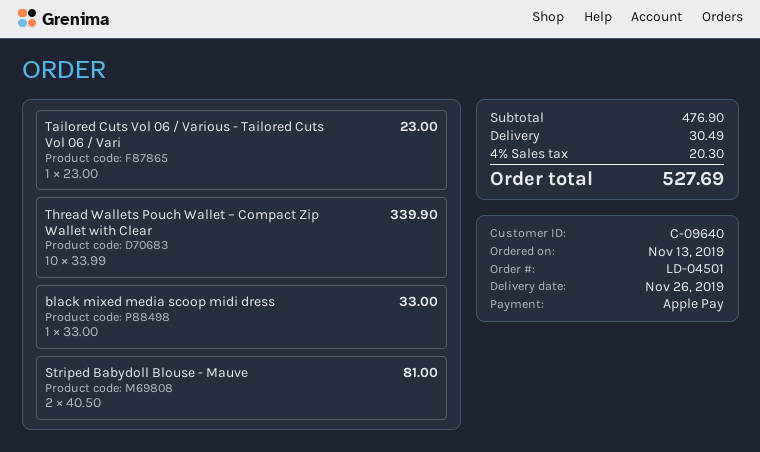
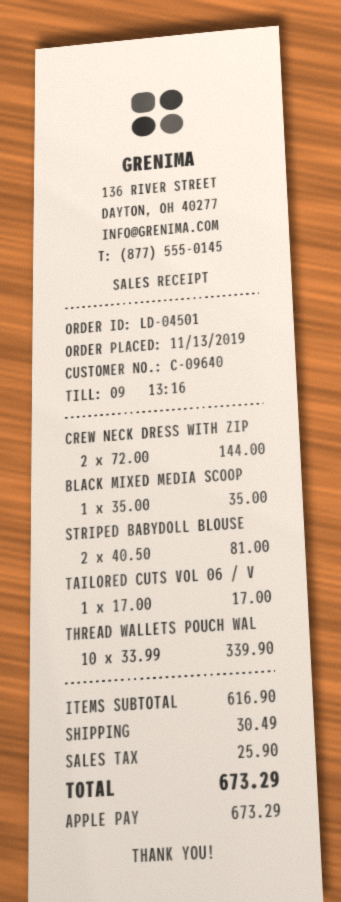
Tailored Cuts Vol 06 / Various - Tailored Cuts Vol 06 / Vari: 1 x 23.00 = 23.00 -> 1 x 17.00 = 17.00
black mixed media scoop midi dress: 1 x 33.00 = 33.00 -> 1 x 35.00 = 35.00
CREW NECK DRESS WITH ZIP: none -> 2 x 72.00 = 144.00
subtotal: 476.90 -> 616.90
tax: 20.30 -> 25.90
total: 527.69 -> 673.29

